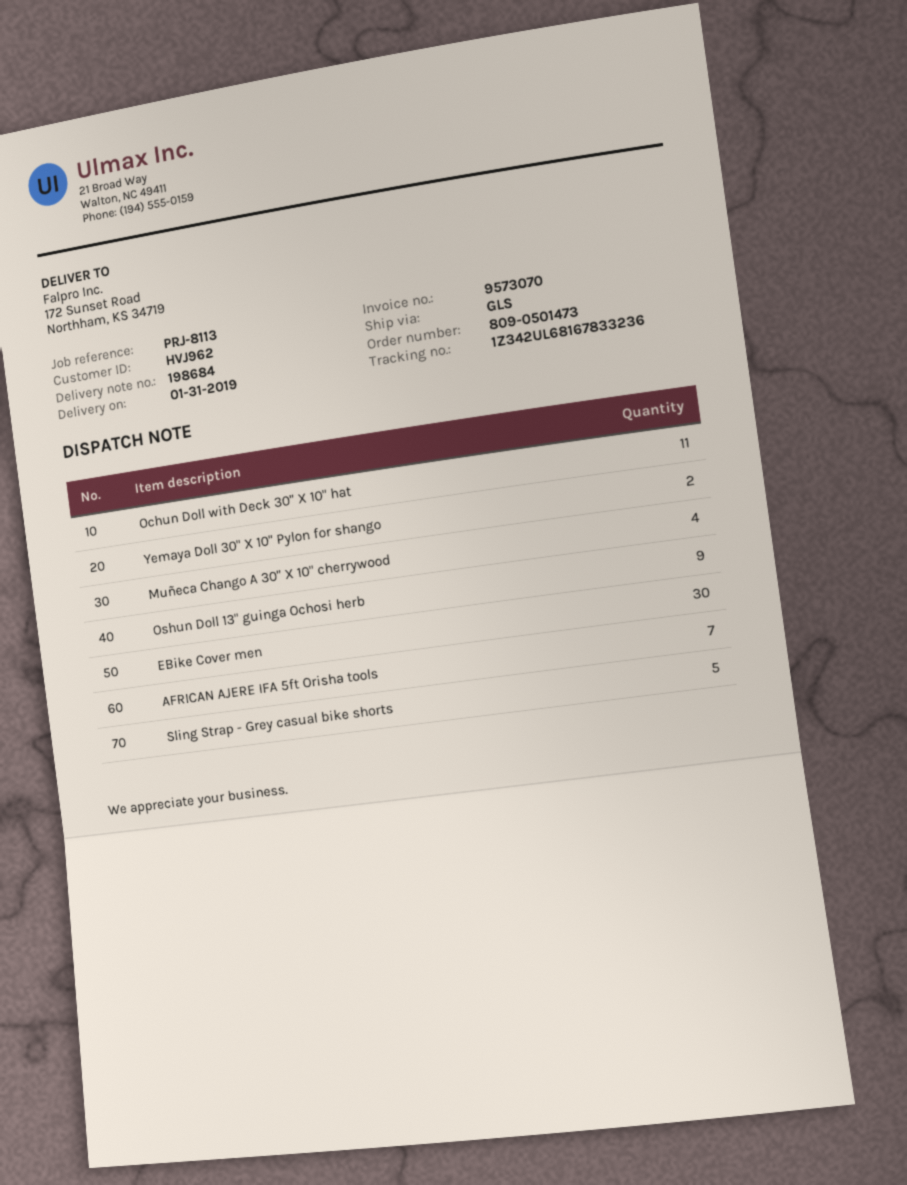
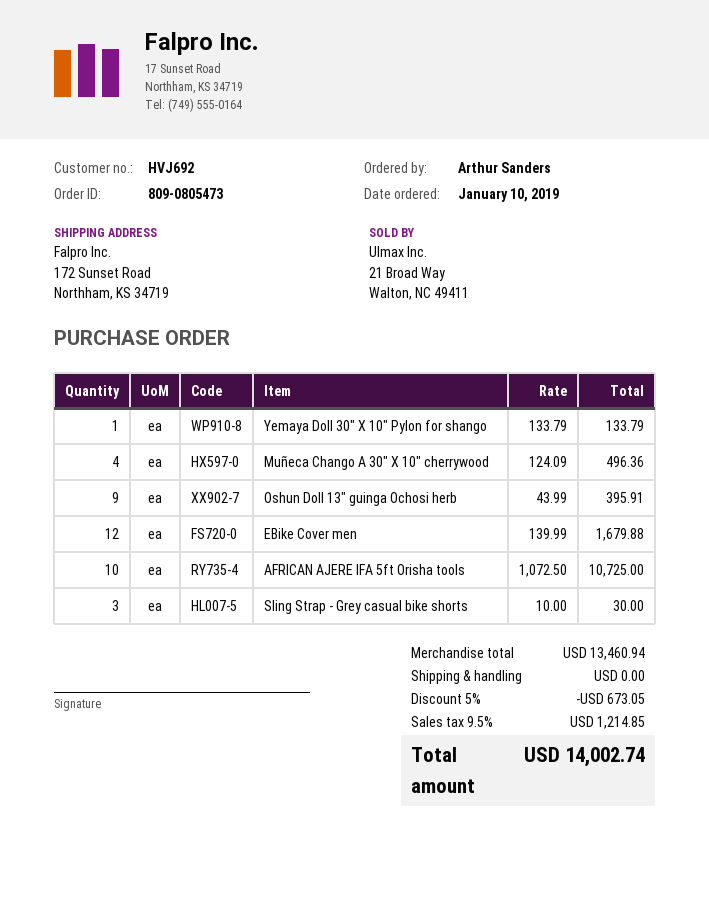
order number: 809-0501473 -> 809-0805473
customer number: HVJ962 -> HVJ692
Ochun Doll with Deck 30" X 10" hat: 11 -> none
Yemaya Doll 30" X 10" Pylon for shango: 2 -> 1
EBike Cover men: 30 -> 12
AFRICAN AJERE IFA 5ft Orisha tools: 7 -> 10
Sling Strap - Grey casual bike shorts: 5 -> 3

